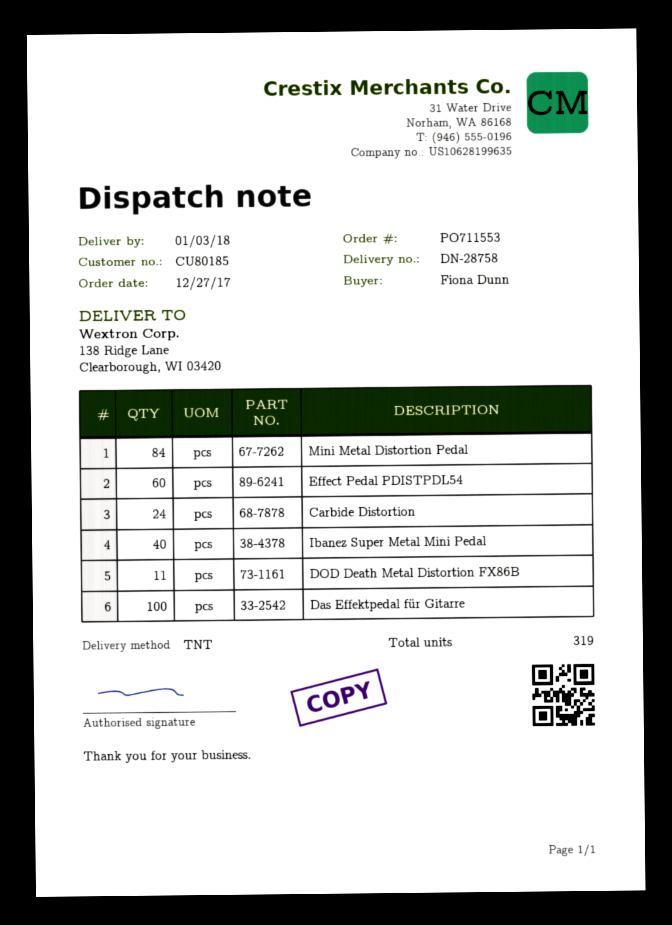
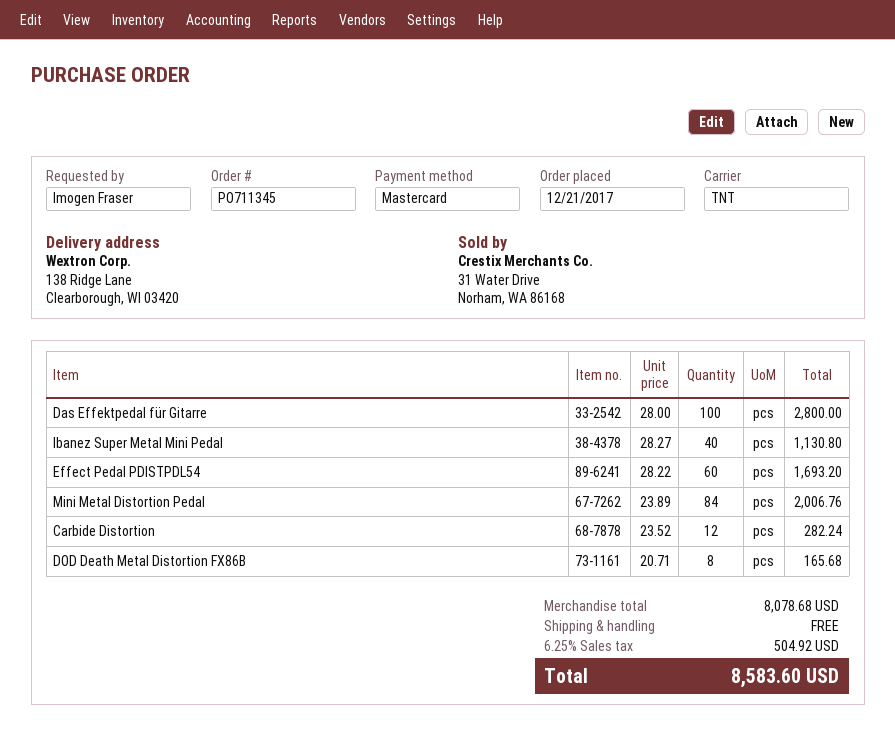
order number: PO711553 -> PO711345
order date: 2017-12-27 -> 2017-12-21
ordered by: Fiona Dunn -> Imogen Fraser
Carbide Distortion: 24 -> 12
DOD Death Metal Distortion FX86B: 11 -> 8

